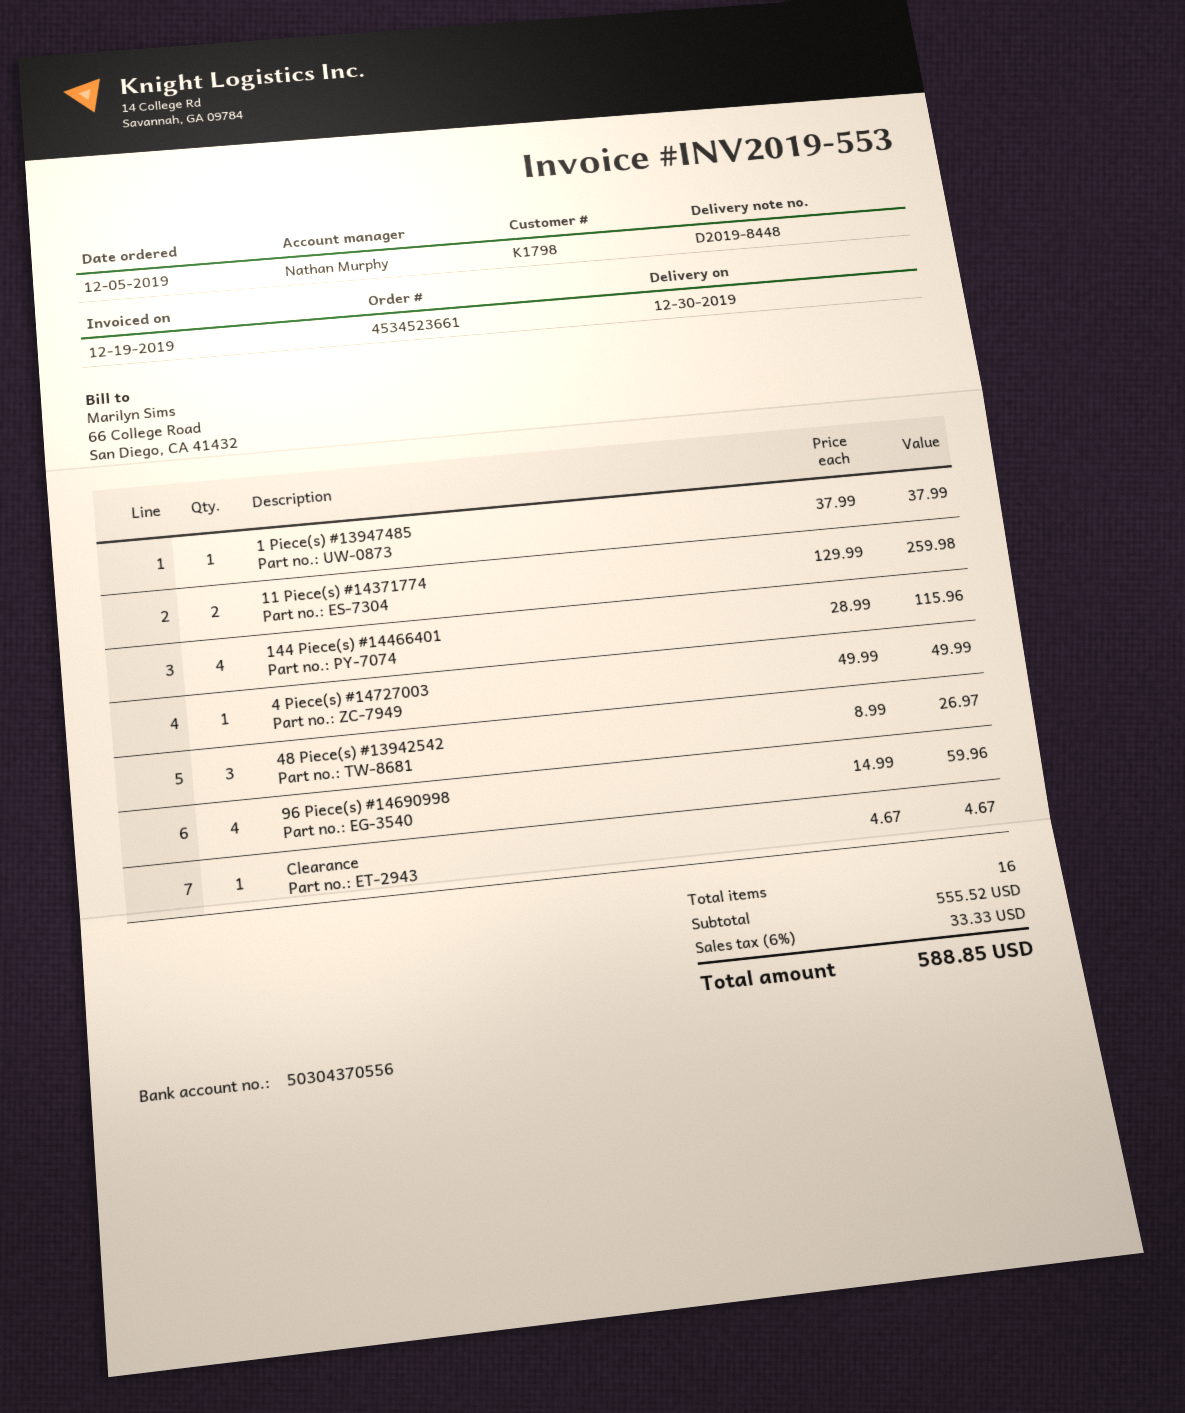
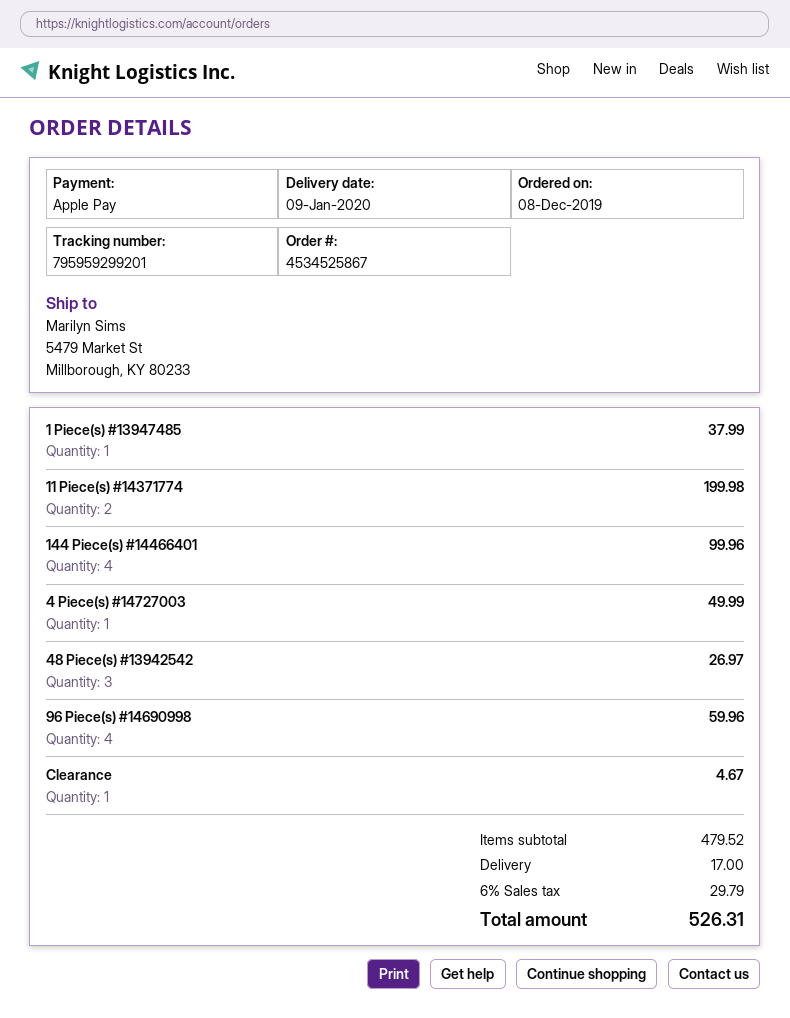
order number: 4534523661 -> 4534525867
order date: 2019-12-05 -> 2019-12-08
delivery date: 2019-12-30 -> 2020-01-09
11 Piece(s) #14371774: 2 for 259.98 -> 2 for 199.98
144 Piece(s) #14466401: 4 for 115.96 -> 4 for 99.96
subtotal: 555.52 -> 479.52
shipping: none -> 17.00
tax: 6% = 33.33 -> 6% = 29.79
total: 588.85 -> 526.31

